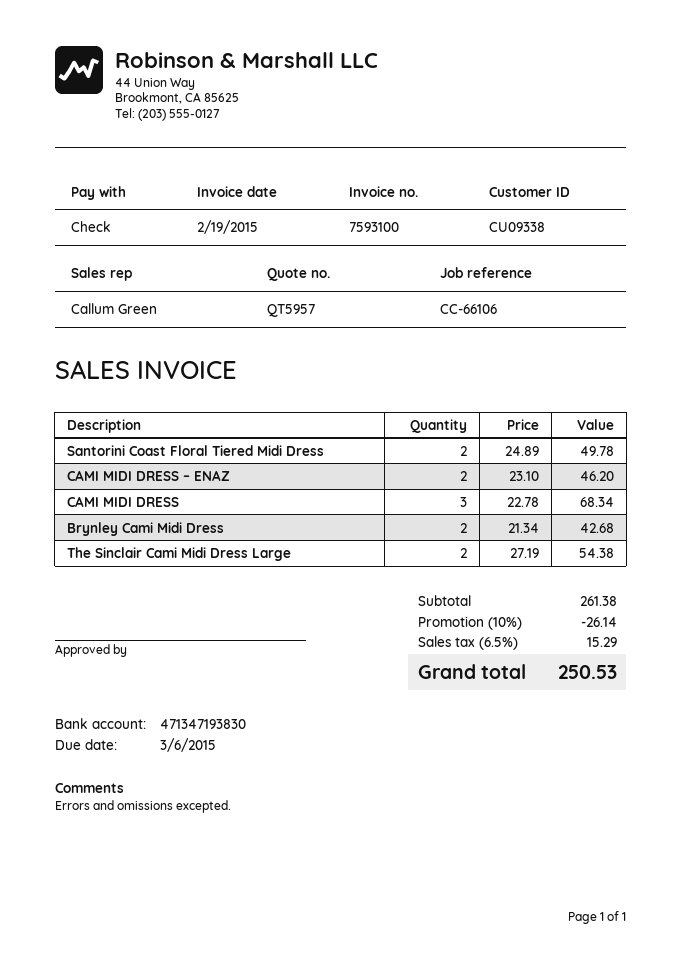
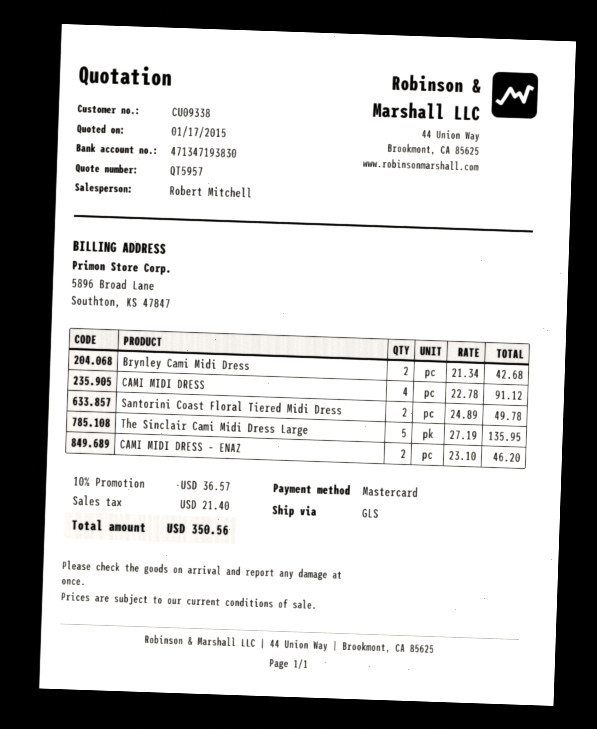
sales rep: Callum Green -> Robert Mitchell
payment method: cheque -> Mastercard
CAMI MIDI DRESS: 3 x 22.78 = 68.34 -> 4 x 22.78 = 91.12
The Sinclair Cami Midi Dress Large: 2 x 27.19 = 54.38 -> 5 x 27.19 = 135.95
discount: 10% = 26.14 -> 10% = 36.57
tax: 15.29 -> 21.40
total: 250.53 -> 350.56

